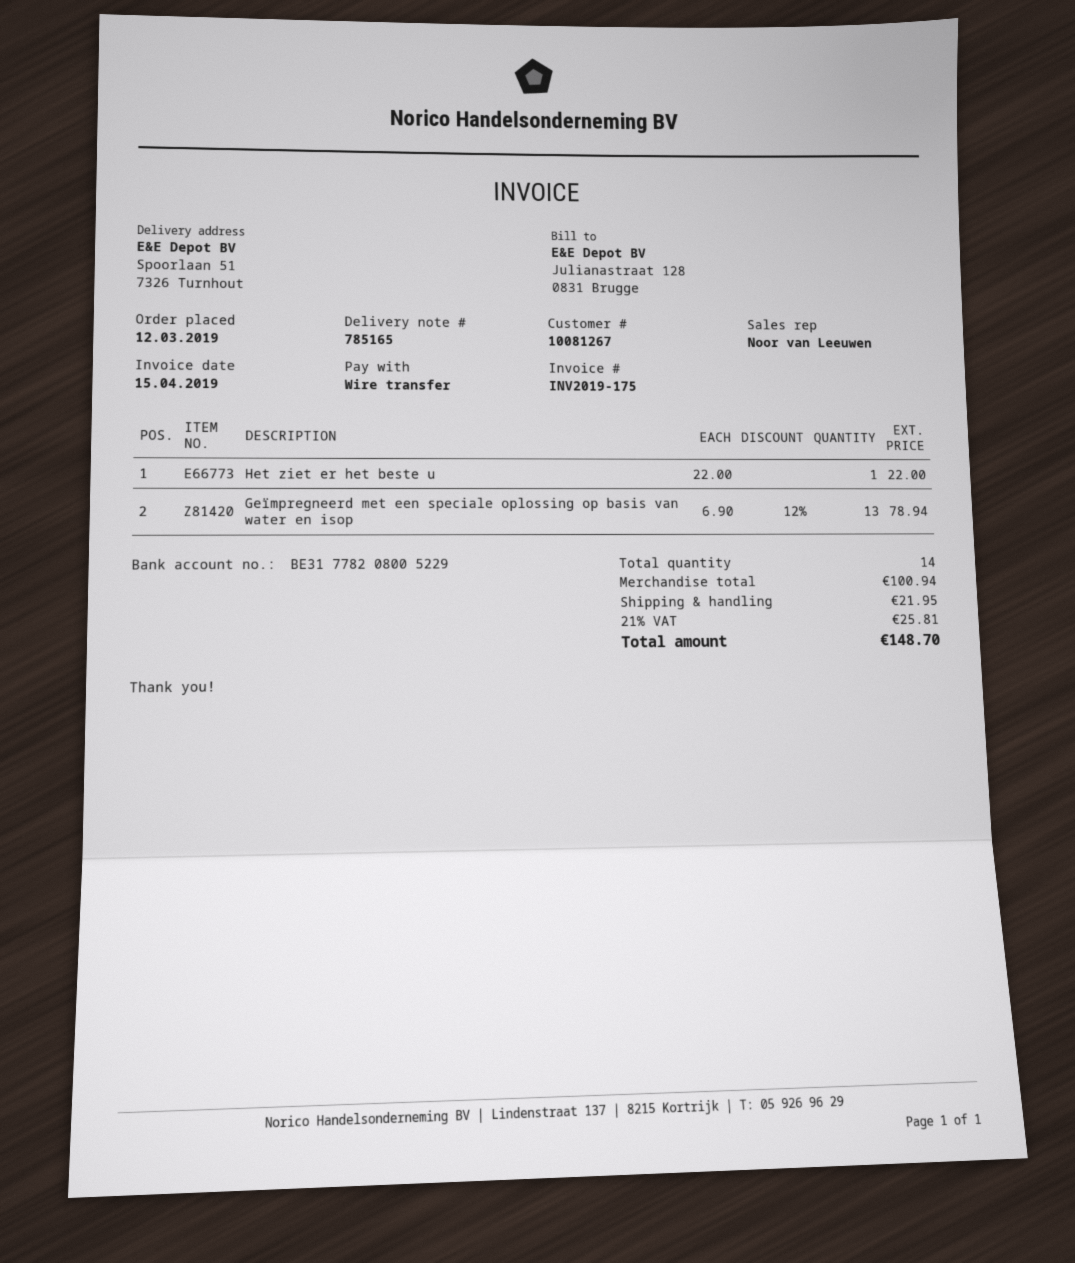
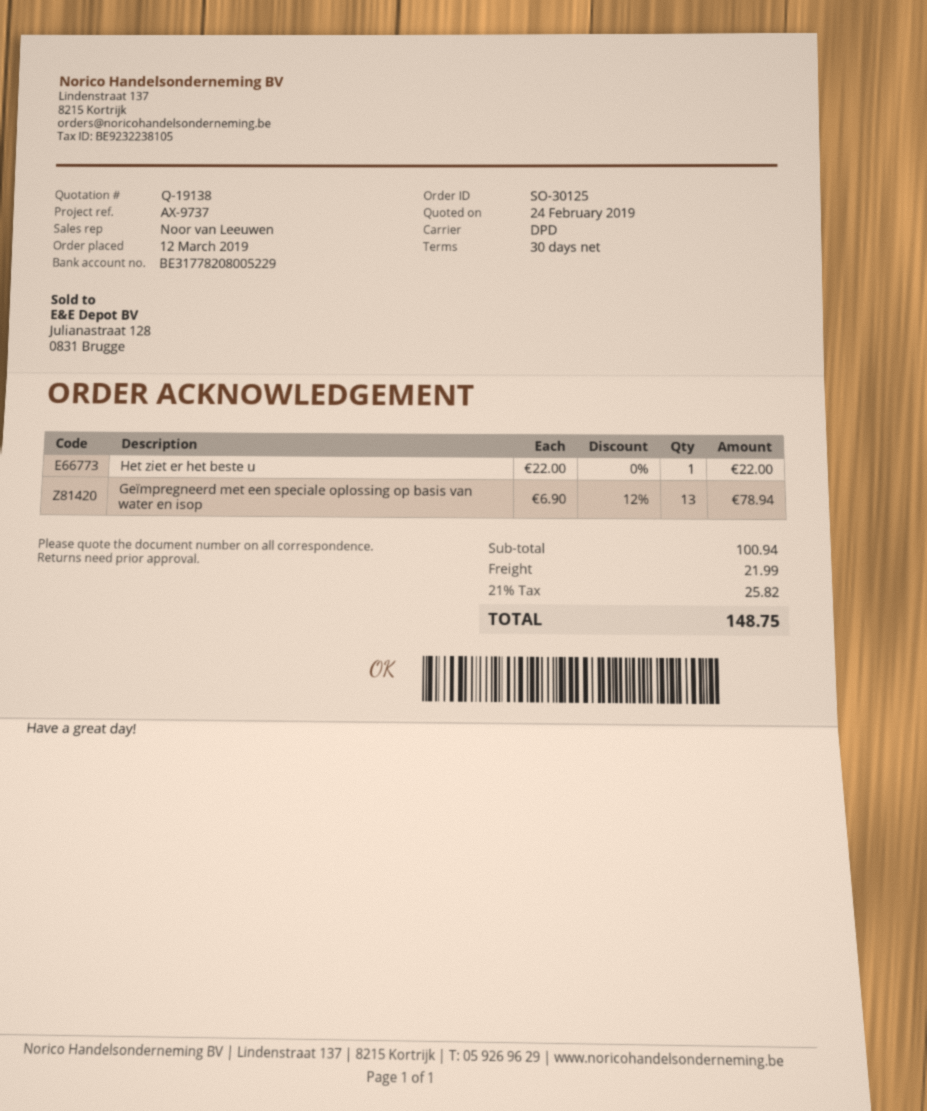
shipping: 21.95 -> 21.99
tax: 21% = 25.81 -> 21% = 25.82
total: 148.70 -> 148.75

